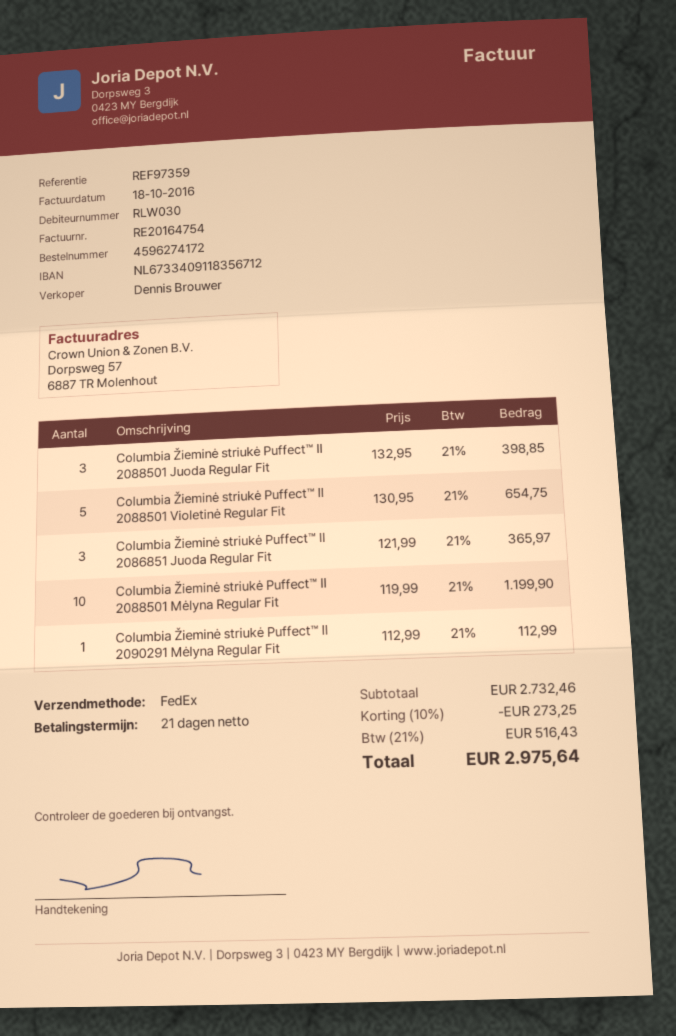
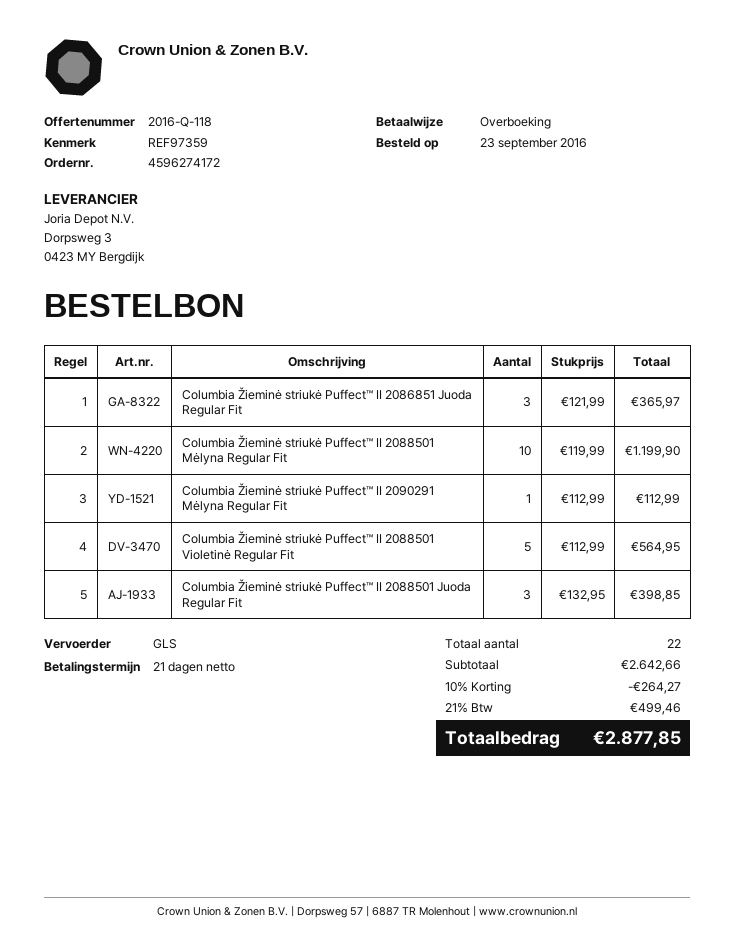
shipping method: FedEx -> GLS
Columbia Žieminė striukė Puffect™ II 2088501 Violetinė Regular Fit: 5 x 130.95 = 654.75 -> 5 x 112.99 = 564.95
subtotal: 2732.46 -> 2642.66
discount: 10% = 273.25 -> 10% = 264.27
tax: 21% = 516.43 -> 21% = 499.46
total: 2975.64 -> 2877.85

